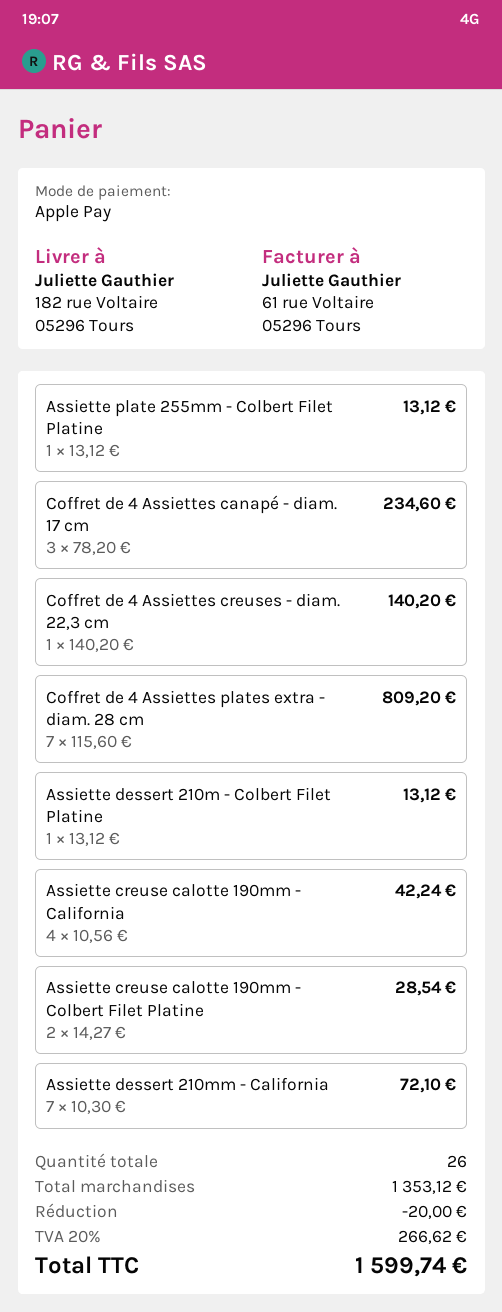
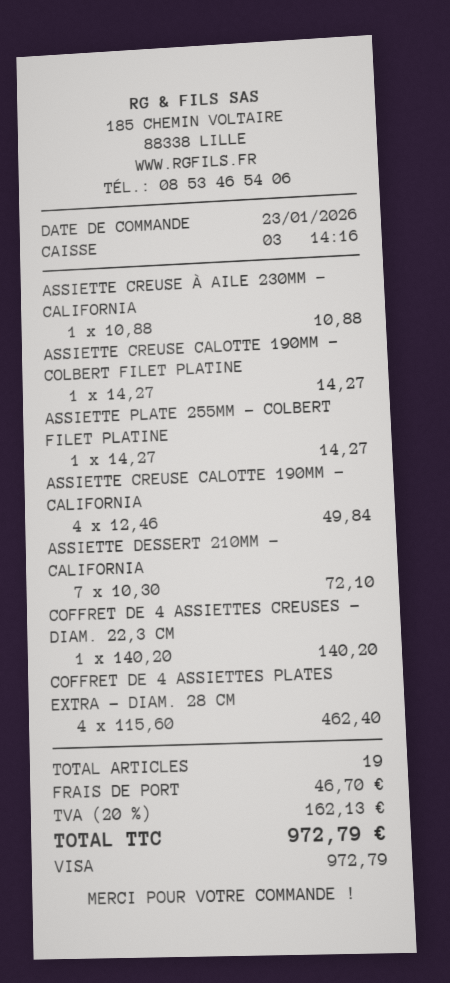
payment method: Apple Pay -> Visa
Assiette plate 255mm - Colbert Filet Platine: 1 x 13.12 = 13.12 -> 1 x 14.27 = 14.27
Coffret de 4 Assiettes canapé - diam. 17 cm: 3 x 78.20 = 234.60 -> none
Coffret de 4 Assiettes plates extra - diam. 28 cm: 7 x 115.60 = 809.20 -> 4 x 115.60 = 462.40
Assiette dessert 210m - Colbert Filet Platine: 1 x 13.12 = 13.12 -> none
Assiette creuse calotte 190mm - California: 4 x 10.56 = 42.24 -> 4 x 12.46 = 49.84
Assiette creuse calotte 190mm - Colbert Filet Platine: 2 x 14.27 = 28.54 -> 1 x 14.27 = 14.27
ASSIETTE CREUSE À AILE 230MM - CALIFORNIA: none -> 1 x 10.88 = 10.88
total quantity: 26 -> 19
discount: 20.00 -> none
shipping: none -> 46.70
tax: 20% = 266.62 -> 20% = 162.13
total: 1599.74 -> 972.79

